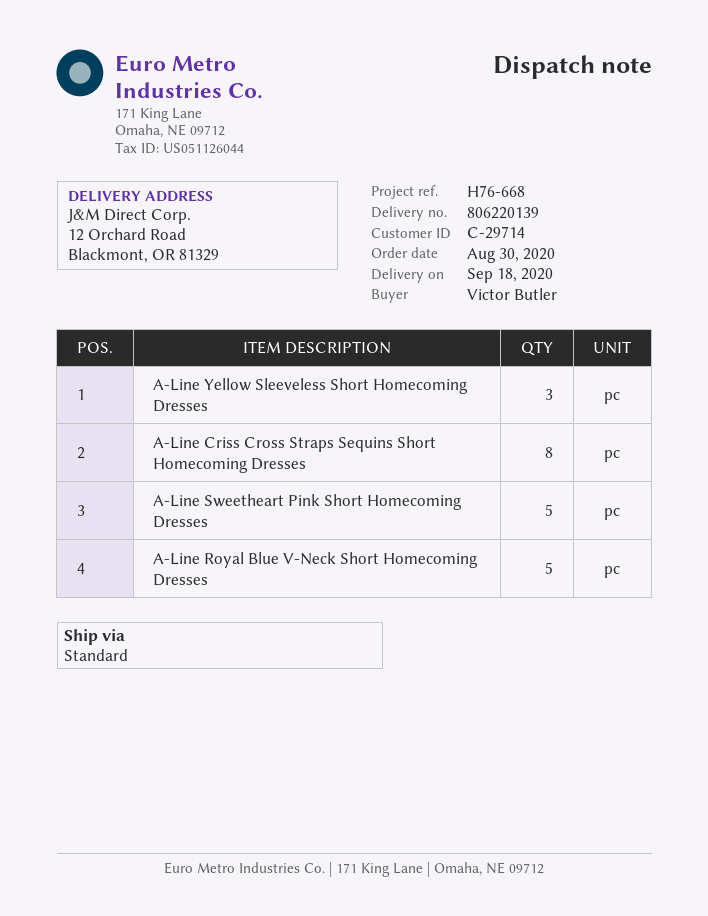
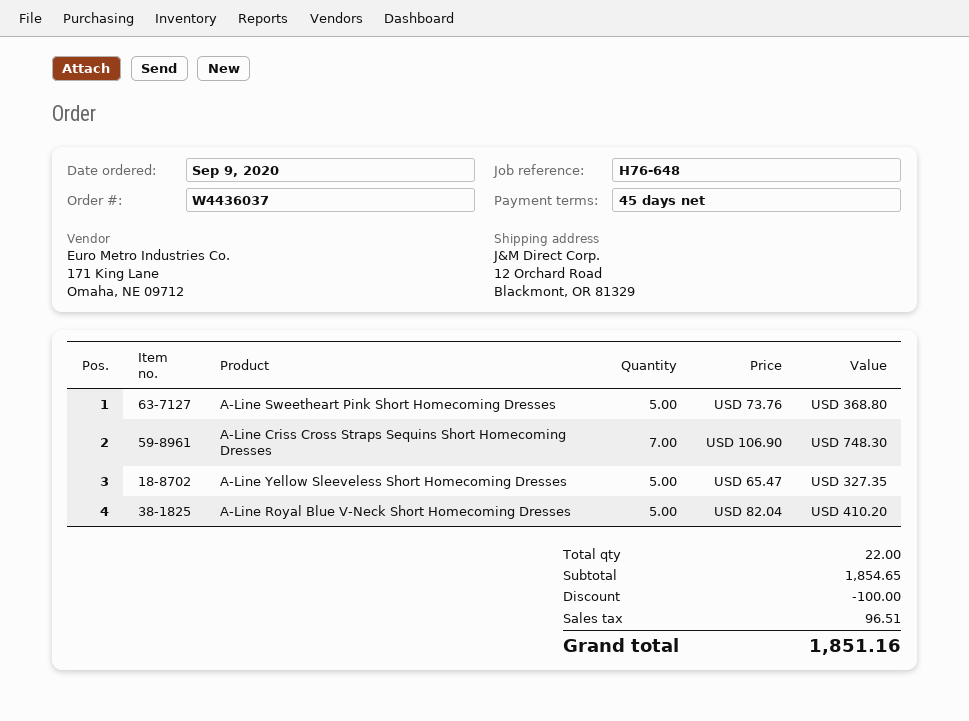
order date: 2020-08-30 -> 2020-09-09
reference: H76-668 -> H76-648
A-Line Yellow Sleeveless Short Homecoming Dresses: 3 -> 5
A-Line Criss Cross Straps Sequins Short Homecoming Dresses: 8 -> 7

